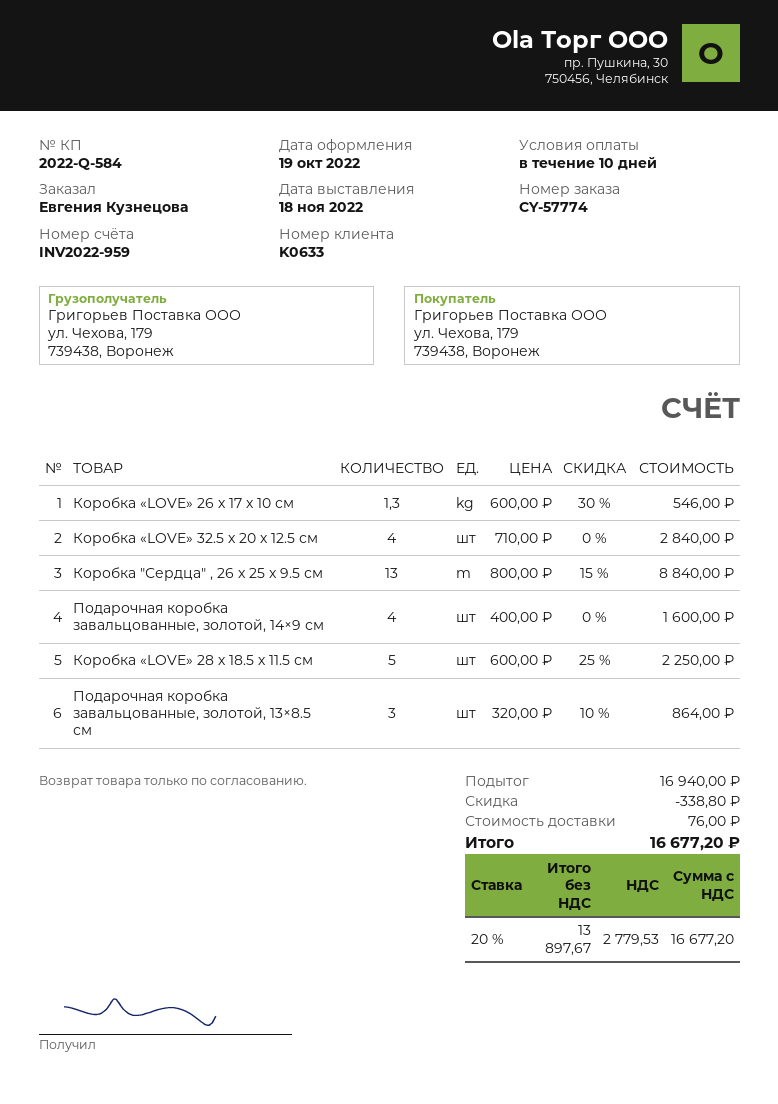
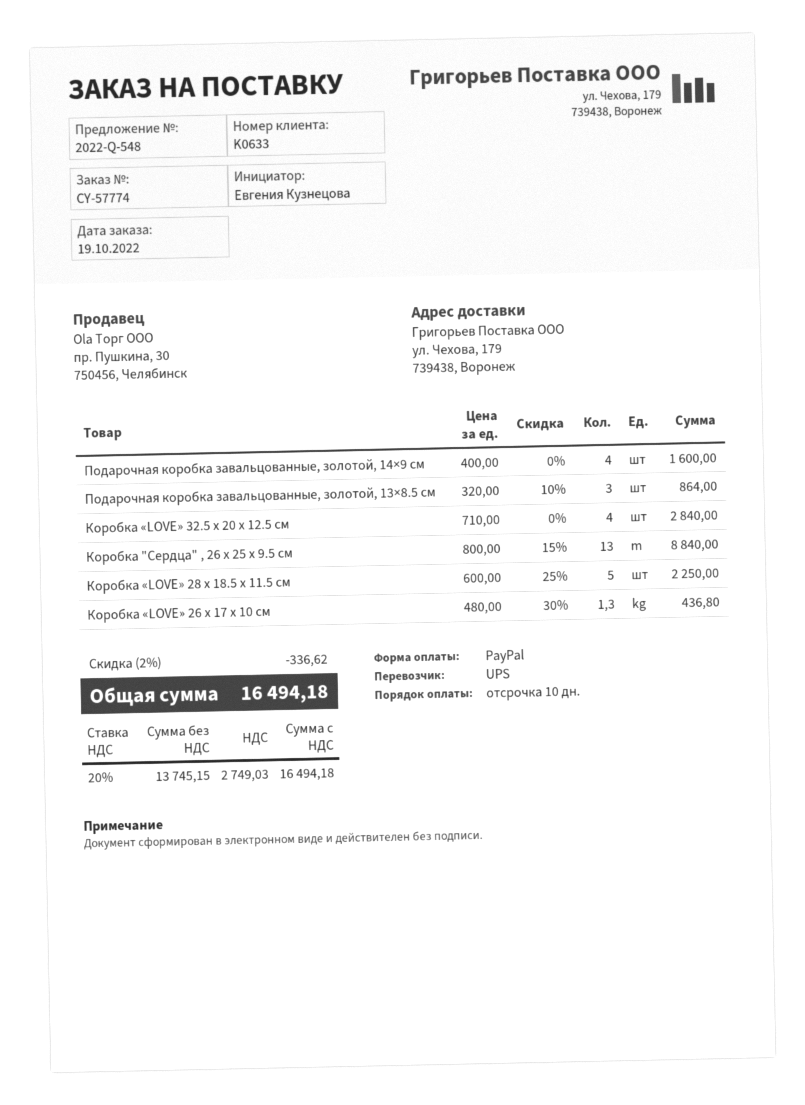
quote number: 2022-Q-584 -> 2022-Q-548
Коробка «LOVE» 26 х 17 х 10 см: 1.3 x 600.00 - 30% = 546.00 -> 1.3 x 480.00 - 30% = 436.80
discount: 338.80 -> 336.62
shipping: 76.00 -> none
net: 13897.67 -> 13745.15
tax: 20% = 2779.53 -> 20% = 2749.03
total: 16677.20 -> 16494.18

